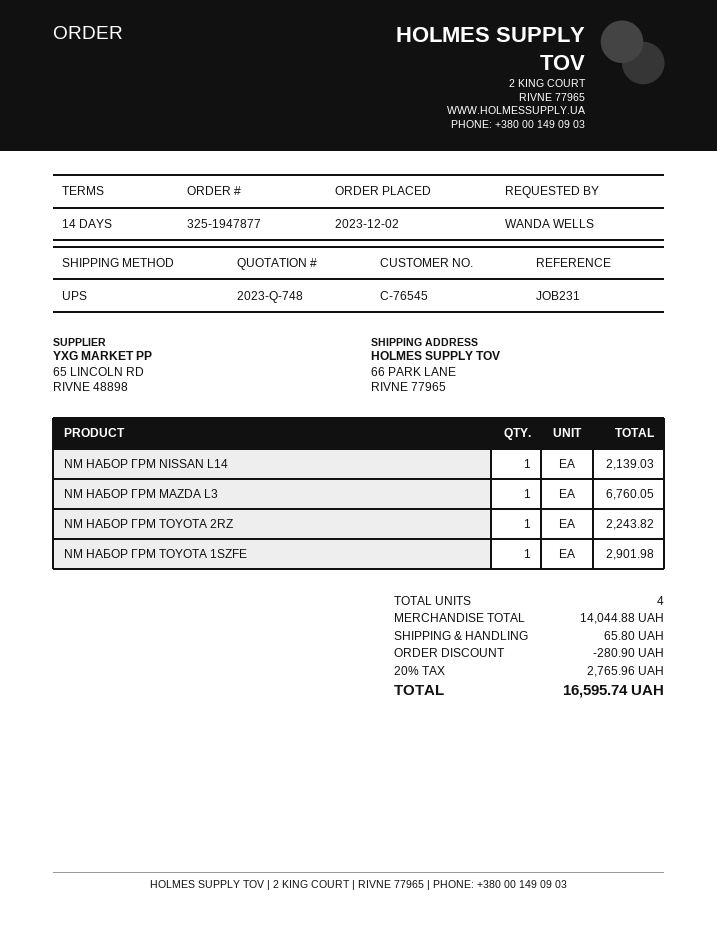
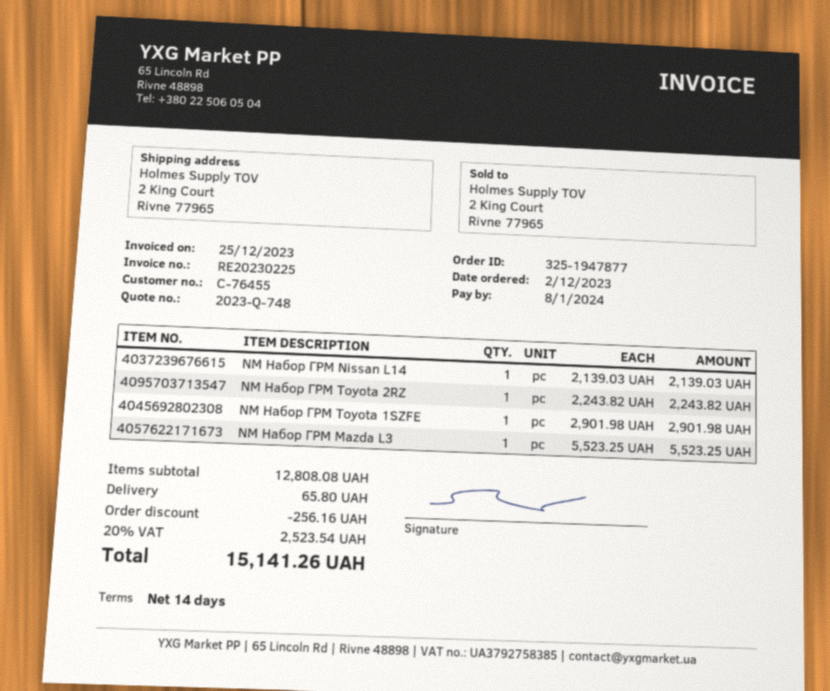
customer number: C-76545 -> C-76455
ship to: 66 PARK LANE, RIVNE 77965 -> 2 King Court, Rivne 77965
NM НАБОР ГРМ MAZDA L3: 1 for 6760.05 -> 1 for 5523.25
subtotal: 14044.88 -> 12808.08
discount: 280.90 -> 256.16
tax: 20% = 2765.96 -> 20% = 2523.54
total: 16595.74 -> 15141.26

